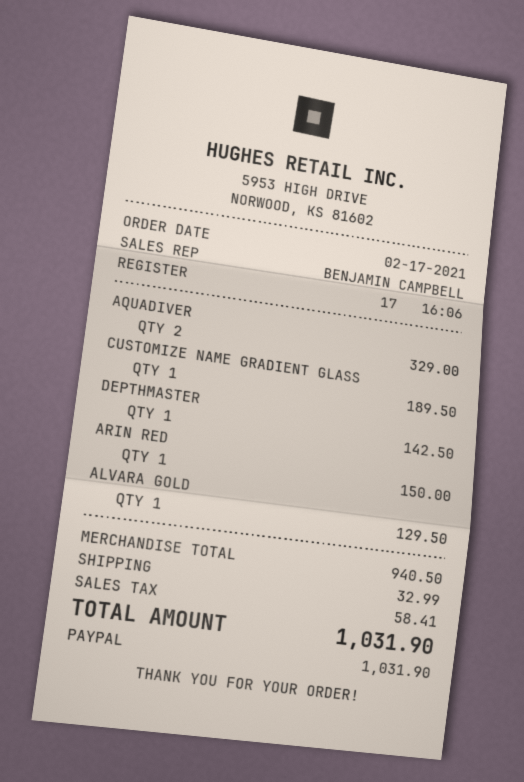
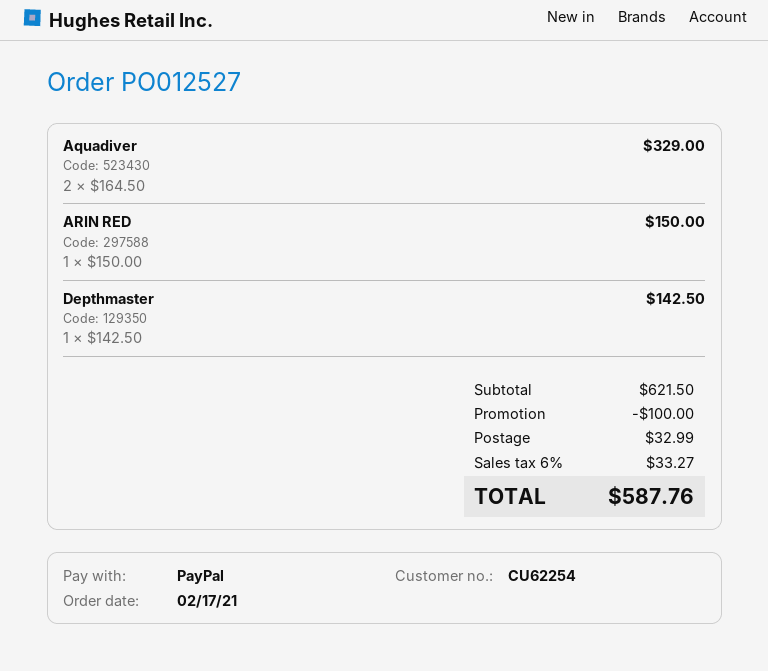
CUSTOMIZE NAME GRADIENT GLASS: 1 for 189.50 -> none
ALVARA GOLD: 1 for 129.50 -> none
subtotal: 940.50 -> 621.50
discount: none -> 100.00
tax: 58.41 -> 33.27
total: 1031.90 -> 587.76

